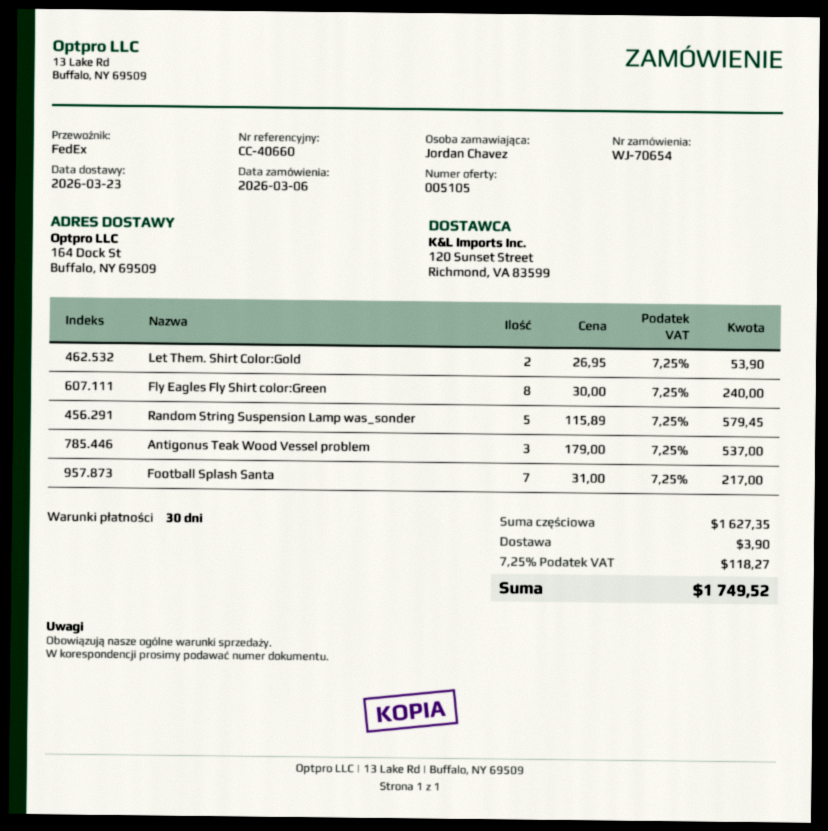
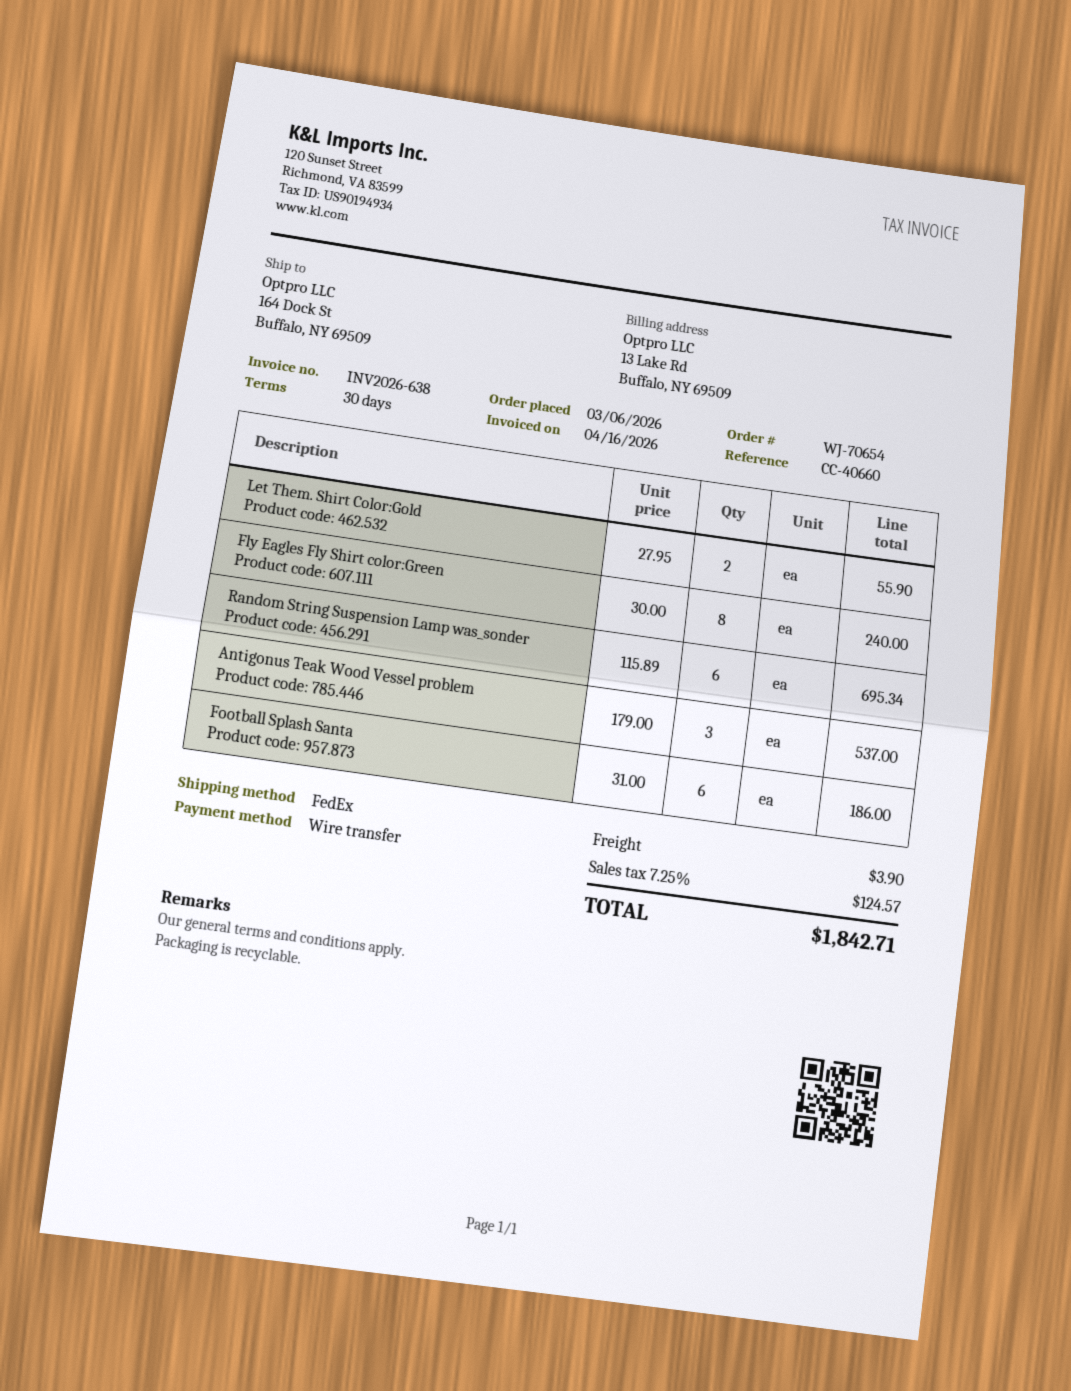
Let Them. Shirt Color:Gold: 2 x 26.95 = 53.90 -> 2 x 27.95 = 55.90
Random String Suspension Lamp was_sonder: 5 x 115.89 = 579.45 -> 6 x 115.89 = 695.34
Football Splash Santa: 7 x 31.00 = 217.00 -> 6 x 31.00 = 186.00
tax: 7.25% = 118.27 -> 7.25% = 124.57
total: 1749.52 -> 1842.71

